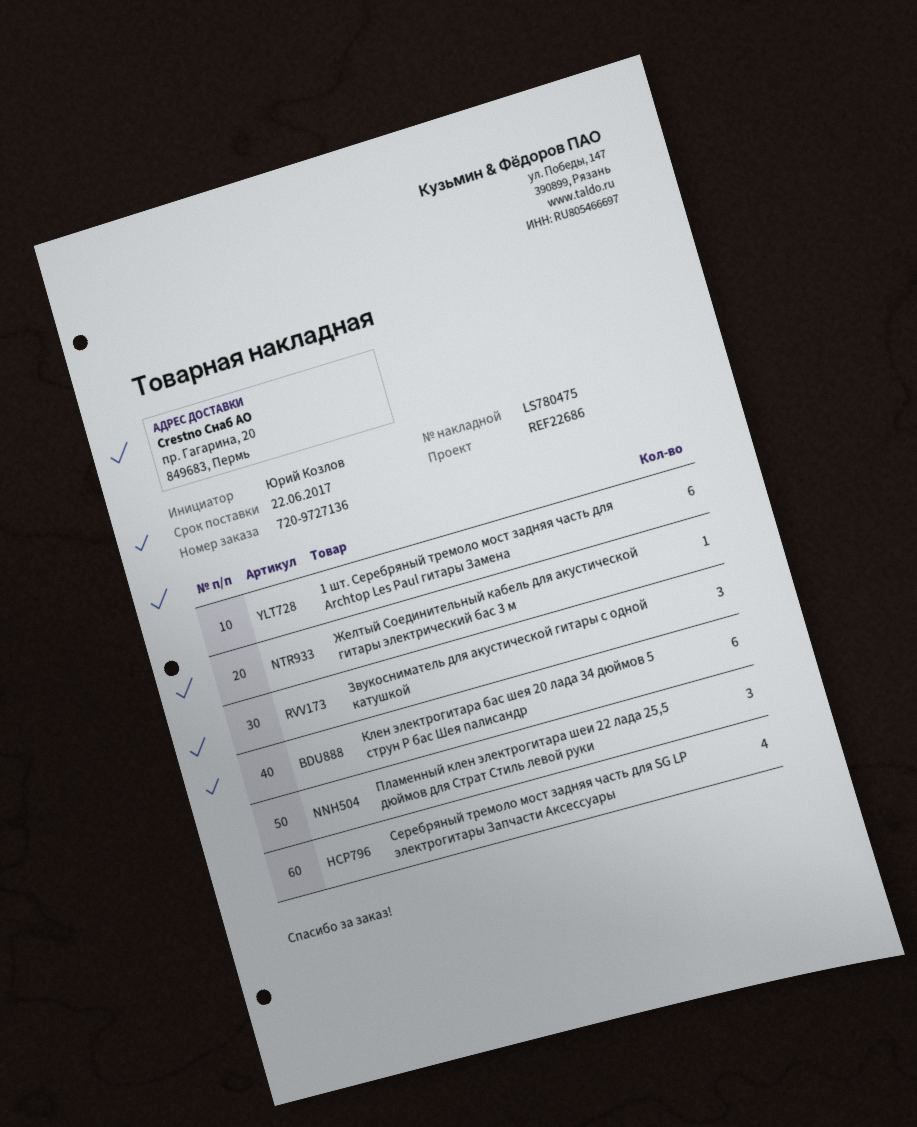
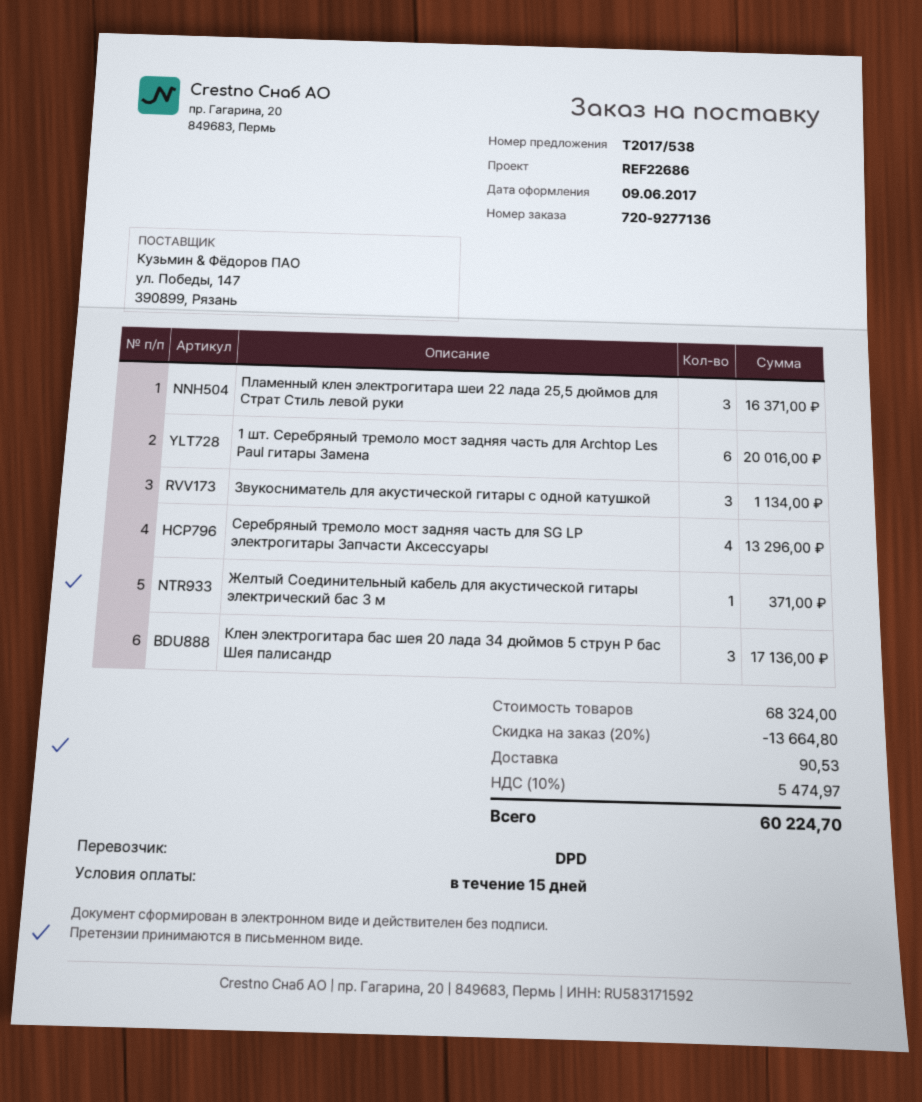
order number: 720-9727136 -> 720-9277136
Клен электрогитара бас шея 20 лада 34 дюймов 5 струн P бас Шея палисандр: 6 -> 3

